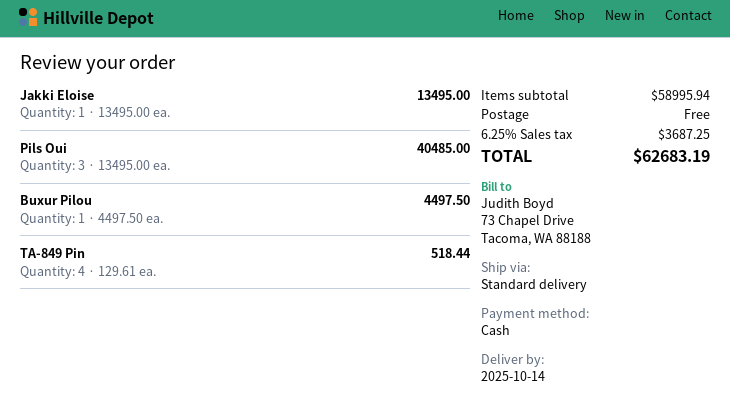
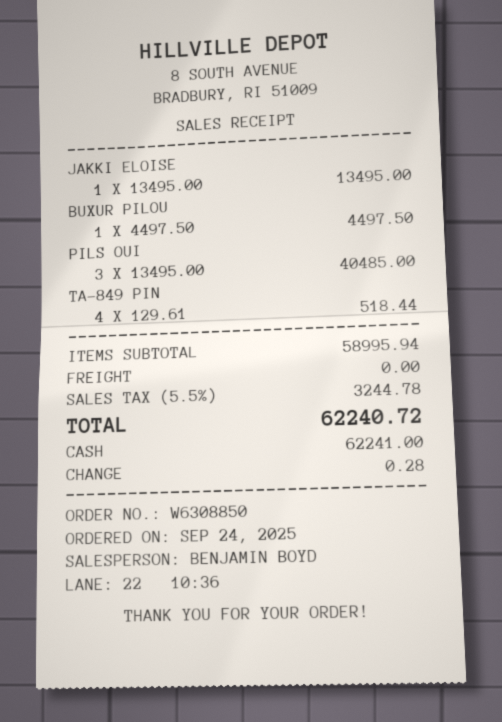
tax: 6.25% = 3687.25 -> 5.5% = 3244.78
total: 62683.19 -> 62240.72

